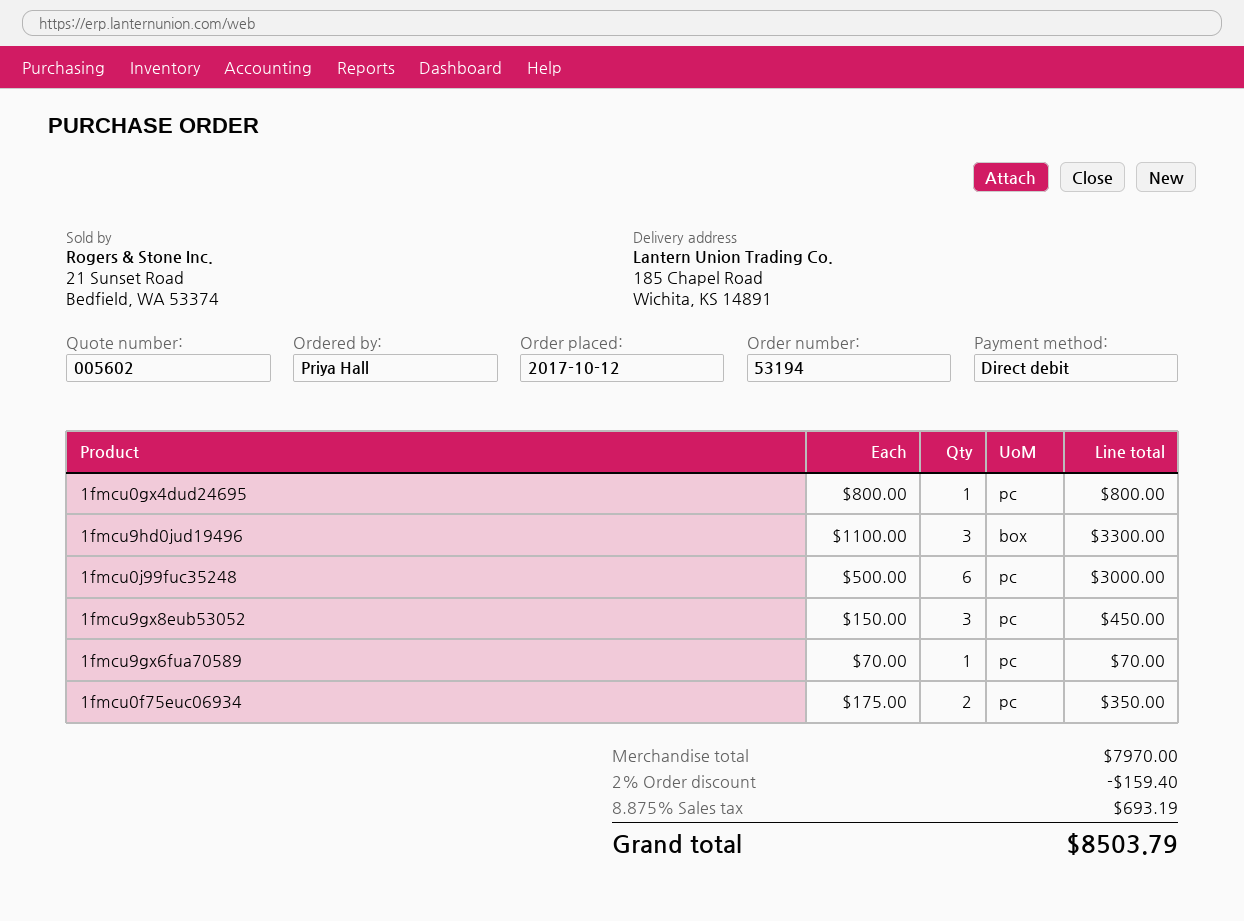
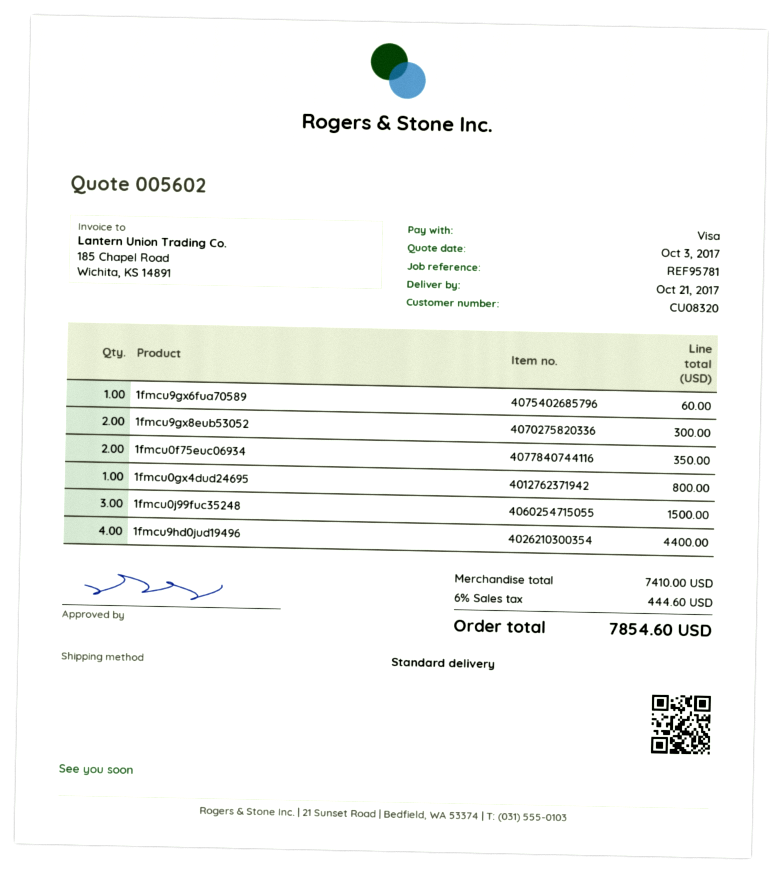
payment method: direct debit -> Visa
1fmcu9hd0jud19496: 3 for 3300.00 -> 4 for 4400.00
1fmcu0j99fuc35248: 6 for 3000.00 -> 3 for 1500.00
1fmcu9gx8eub53052: 3 for 450.00 -> 2 for 300.00
1fmcu9gx6fua70589: 1 for 70.00 -> 1 for 60.00
subtotal: 7970.00 -> 7410.00
discount: 2% = 159.40 -> none
tax: 8.875% = 693.19 -> 6% = 444.60
total: 8503.79 -> 7854.60

